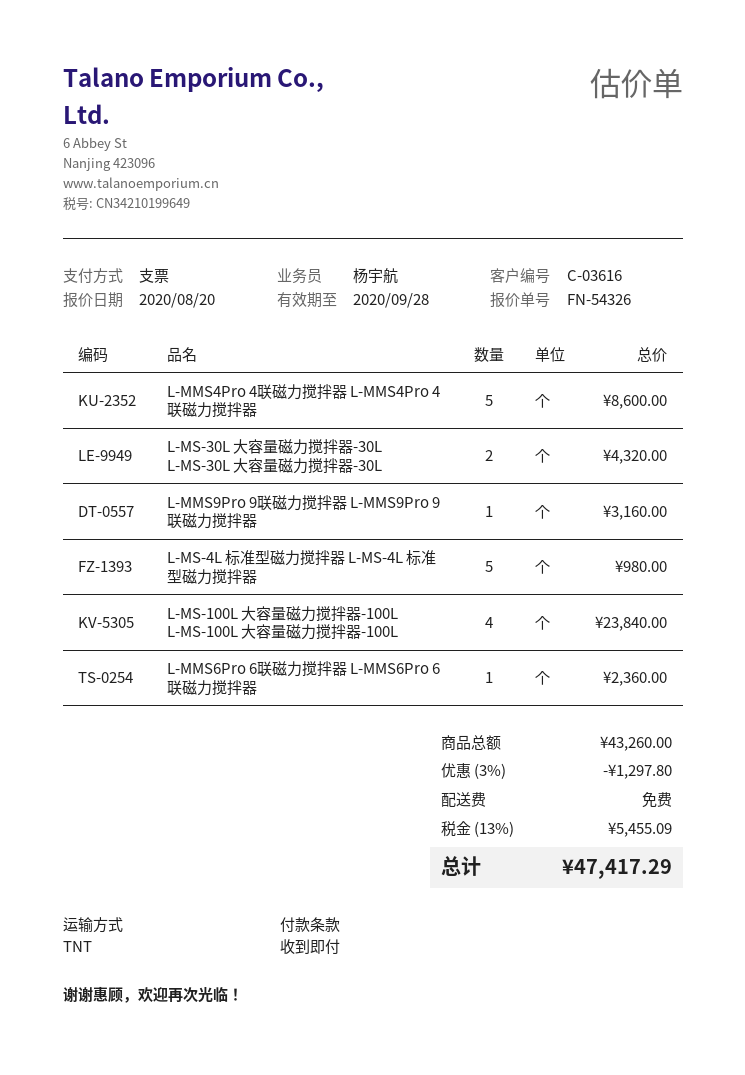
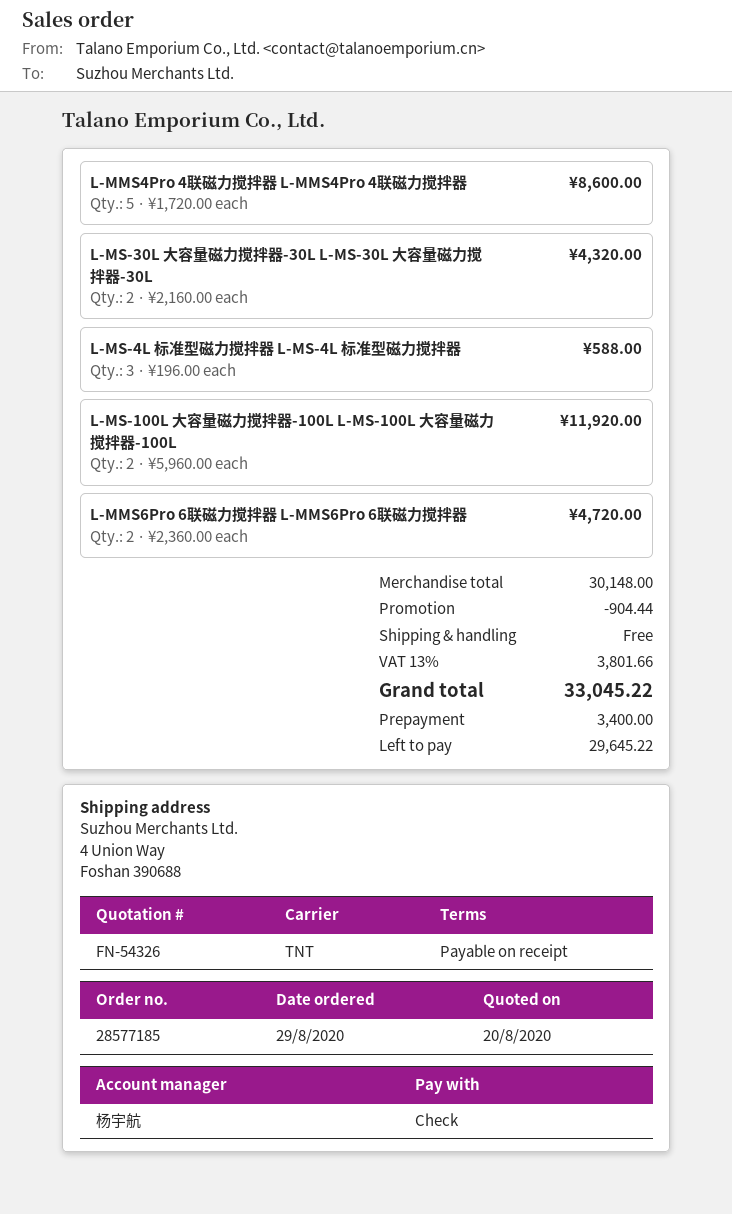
L-MMS9Pro 9联磁力搅拌器 L-MMS9Pro 9联磁力搅拌器: 1 for 3160.00 -> none
L-MS-4L 标准型磁力搅拌器 L-MS-4L 标准型磁力搅拌器: 5 for 980.00 -> 3 for 588.00
L-MS-100L 大容量磁力搅拌器-100L L-MS-100L 大容量磁力搅拌器-100L: 4 for 23840.00 -> 2 for 11920.00
L-MMS6Pro 6联磁力搅拌器 L-MMS6Pro 6联磁力搅拌器: 1 for 2360.00 -> 2 for 4720.00
subtotal: 43260.00 -> 30148.00
discount: 1297.80 -> 904.44
tax: 13% = 5455.09 -> 13% = 3801.66
total: 47417.29 -> 33045.22

